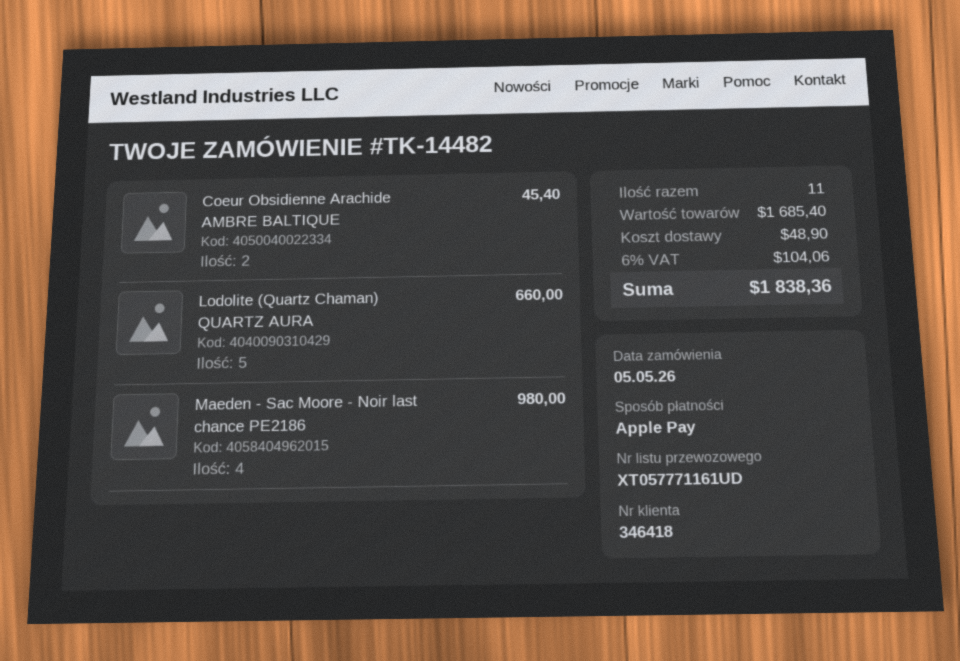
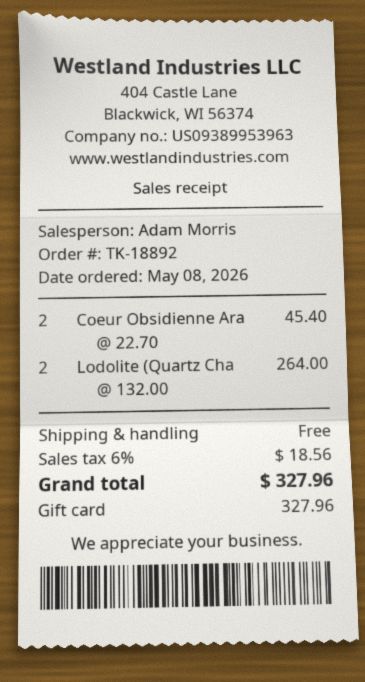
order number: TK-14482 -> TK-18892
order date: 2026-05-05 -> 2026-05-08
payment method: Apple Pay -> gift card
Lodolite (Quartz Chaman) QUARTZ AURA: 5 for 660.00 -> 2 for 264.00
Maeden - Sac Moore - Noir last chance PE2186: 4 for 980.00 -> none
shipping: 48.90 -> 0.00
tax: 6% = 104.06 -> 6% = 18.56
total: 1838.36 -> 327.96

